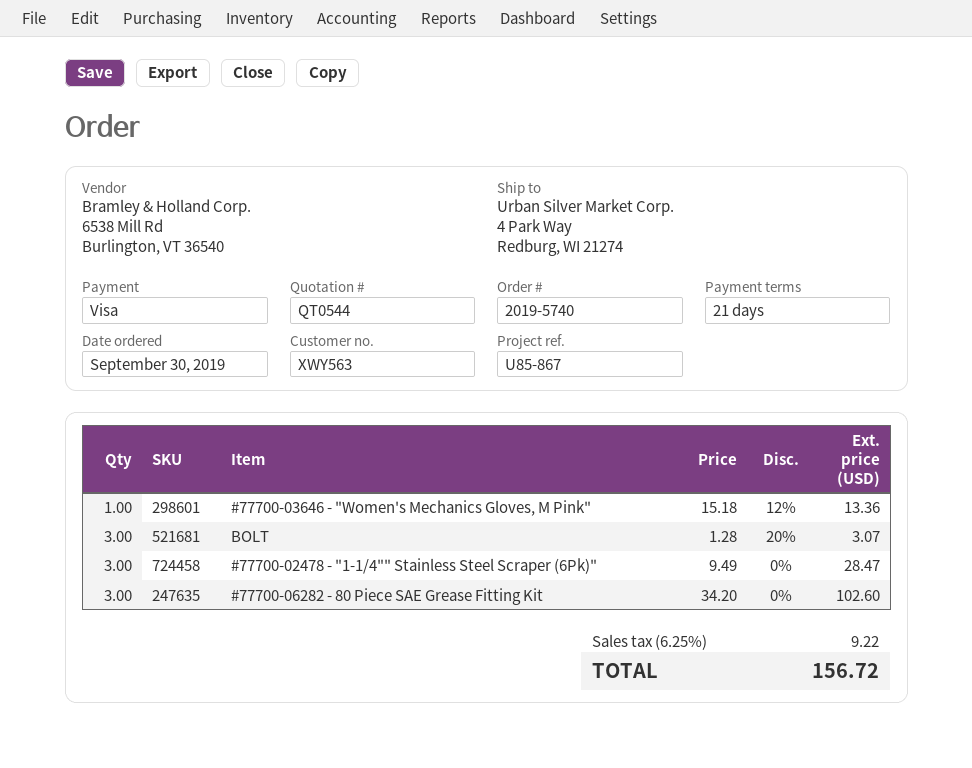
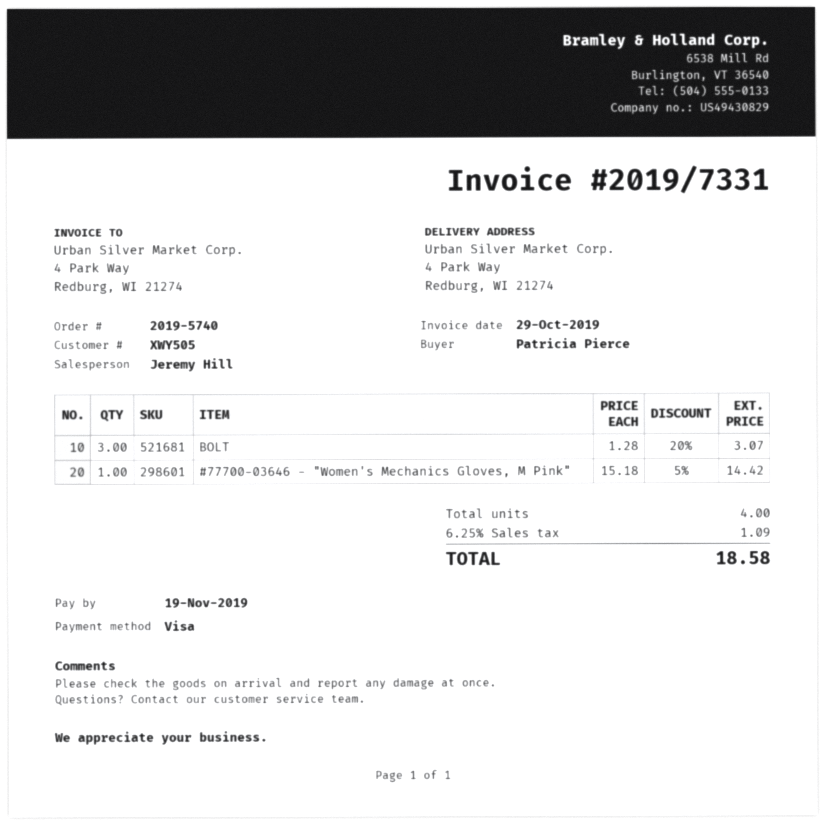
customer number: XWY563 -> XWY505
#77700-03646 - "Women's Mechanics Gloves, M Pink": 1 x 15.18 - 12% = 13.36 -> 1 x 15.18 - 5% = 14.42
#77700-02478 - "1-1/4"" Stainless Steel Scraper (6Pk)": 3 x 9.49 = 28.47 -> none
#77700-06282 - 80 Piece SAE Grease Fitting Kit: 3 x 34.20 = 102.60 -> none
tax: 6.25% = 9.22 -> 6.25% = 1.09
total: 156.72 -> 18.58

